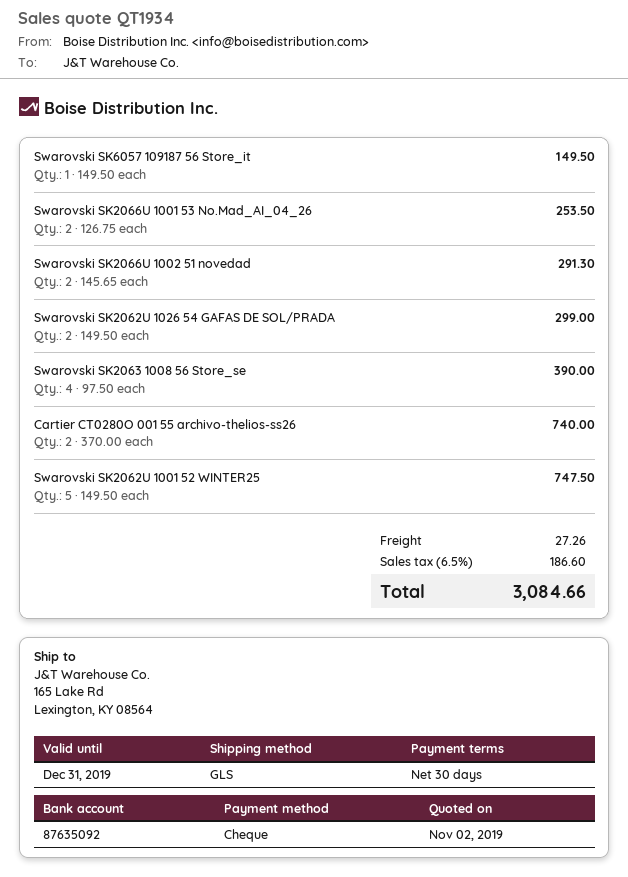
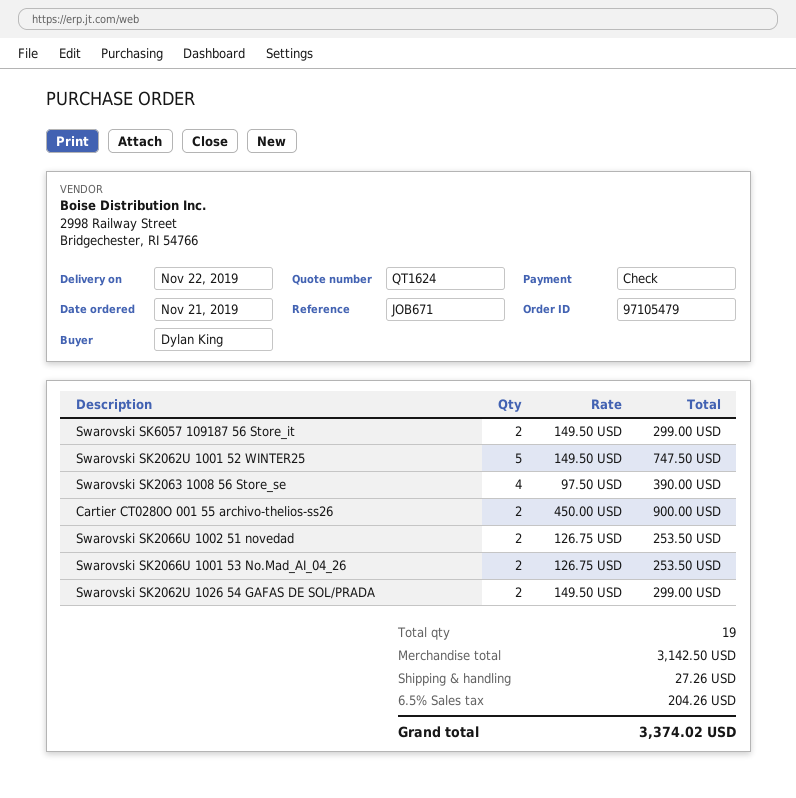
quote number: QT1934 -> QT1624
Swarovski SK6057 109187 56 Store_it: 1 x 149.50 = 149.50 -> 2 x 149.50 = 299.00
Swarovski SK2066U 1002 51 novedad: 2 x 145.65 = 291.30 -> 2 x 126.75 = 253.50
Cartier CT0280O 001 55 archivo-thelios-ss26: 2 x 370.00 = 740.00 -> 2 x 450.00 = 900.00
tax: 6.5% = 186.60 -> 6.5% = 204.26
total: 3084.66 -> 3374.02

